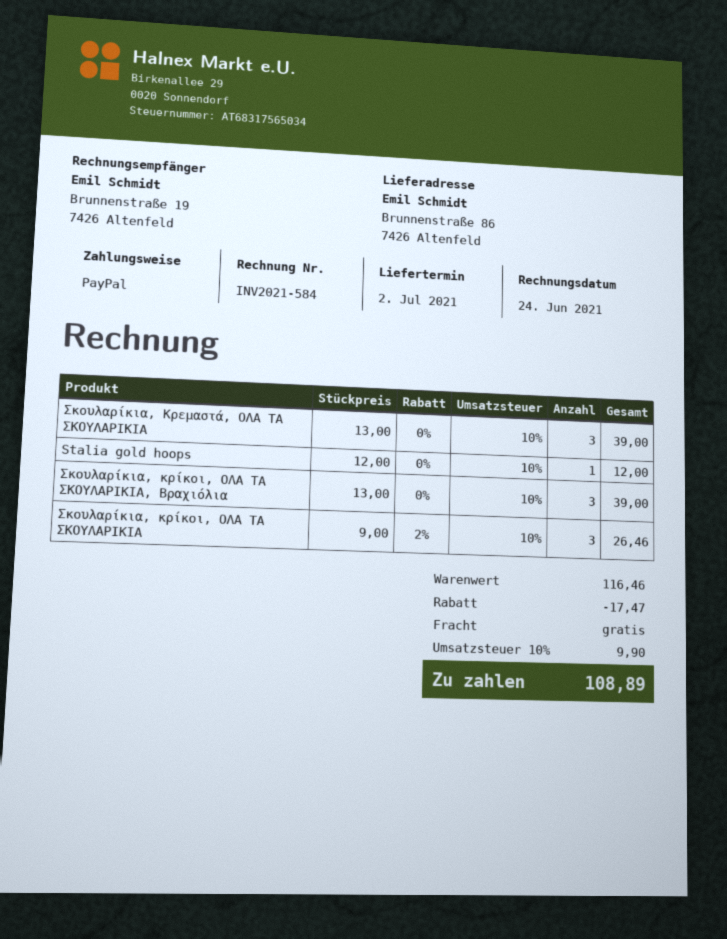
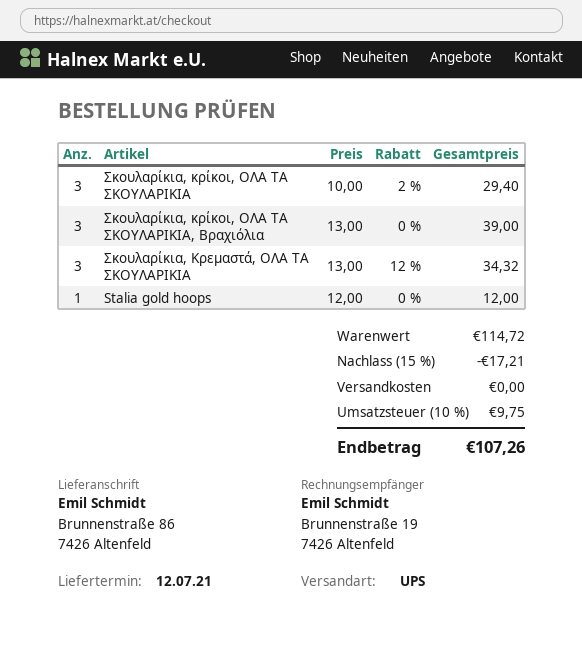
delivery date: 2021-07-02 -> 2021-07-12
Σκουλαρίκια, Κρεμαστά, ΟΛΑ ΤΑ ΣΚΟΥΛΑΡΙΚΙΑ: 3 x 13.00 = 39.00 -> 3 x 13.00 - 12% = 34.32
Σκουλαρίκια, κρίκοι, ΟΛΑ ΤΑ ΣΚΟΥΛΑΡΙΚΙΑ: 3 x 9.00 - 2% = 26.46 -> 3 x 10.00 - 2% = 29.40
subtotal: 116.46 -> 114.72
discount: 17.47 -> 17.21
tax: 10% = 9.90 -> 10% = 9.75
total: 108.89 -> 107.26

